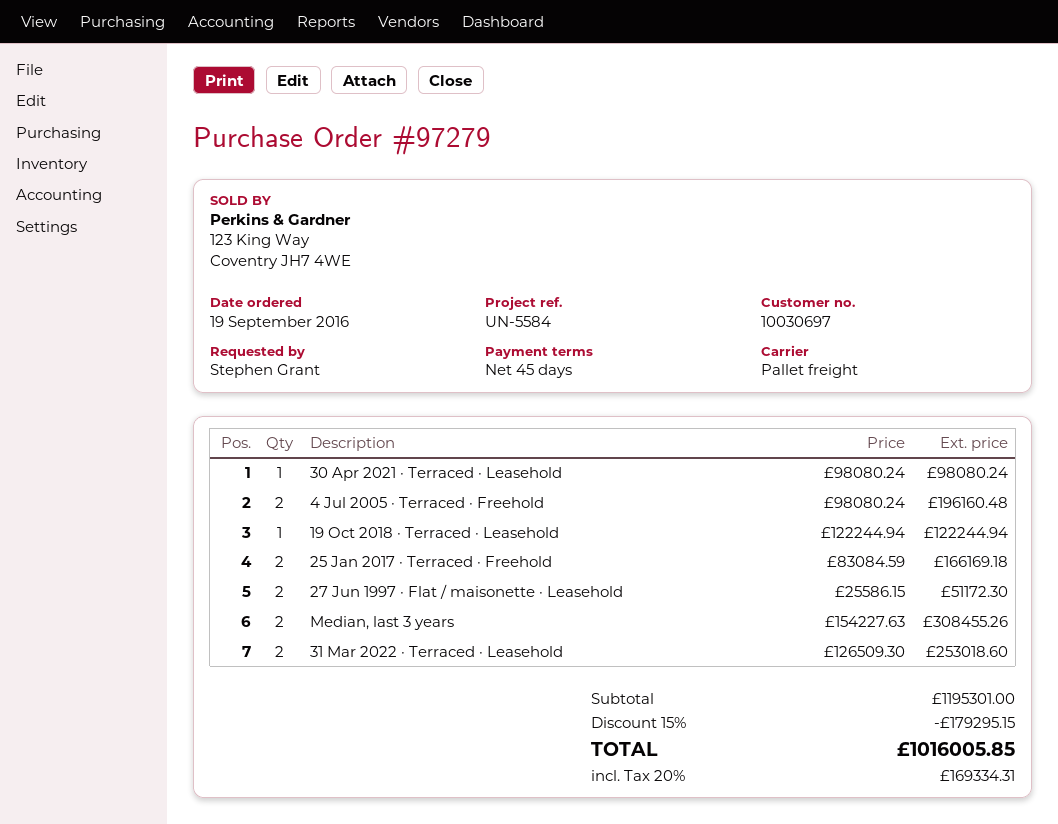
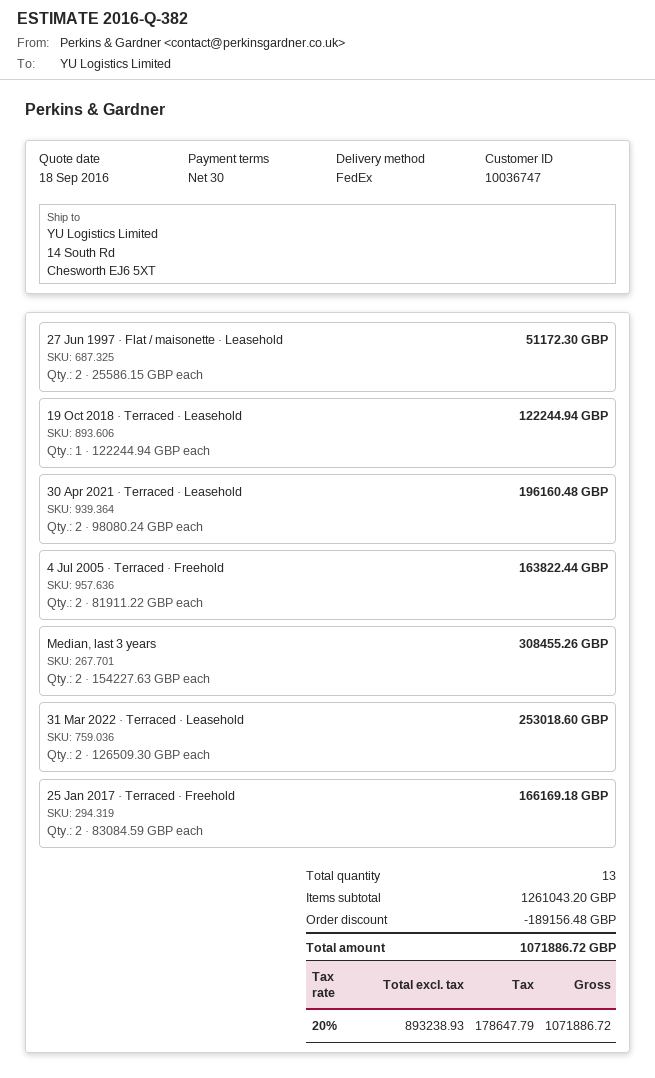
payment terms: 45 days -> 30 days
customer number: 10030697 -> 10036747
shipping method: pallet freight -> FedEx
30 Apr 2021 · Terraced · Leasehold: 1 x 98080.24 = 98080.24 -> 2 x 98080.24 = 196160.48
4 Jul 2005 · Terraced · Freehold: 2 x 98080.24 = 196160.48 -> 2 x 81911.22 = 163822.44
subtotal: 1195301.00 -> 1261043.20
discount: 179295.15 -> 189156.48
tax: 20% = 169334.31 -> 20% = 178647.79
total: 1016005.85 -> 1071886.72

